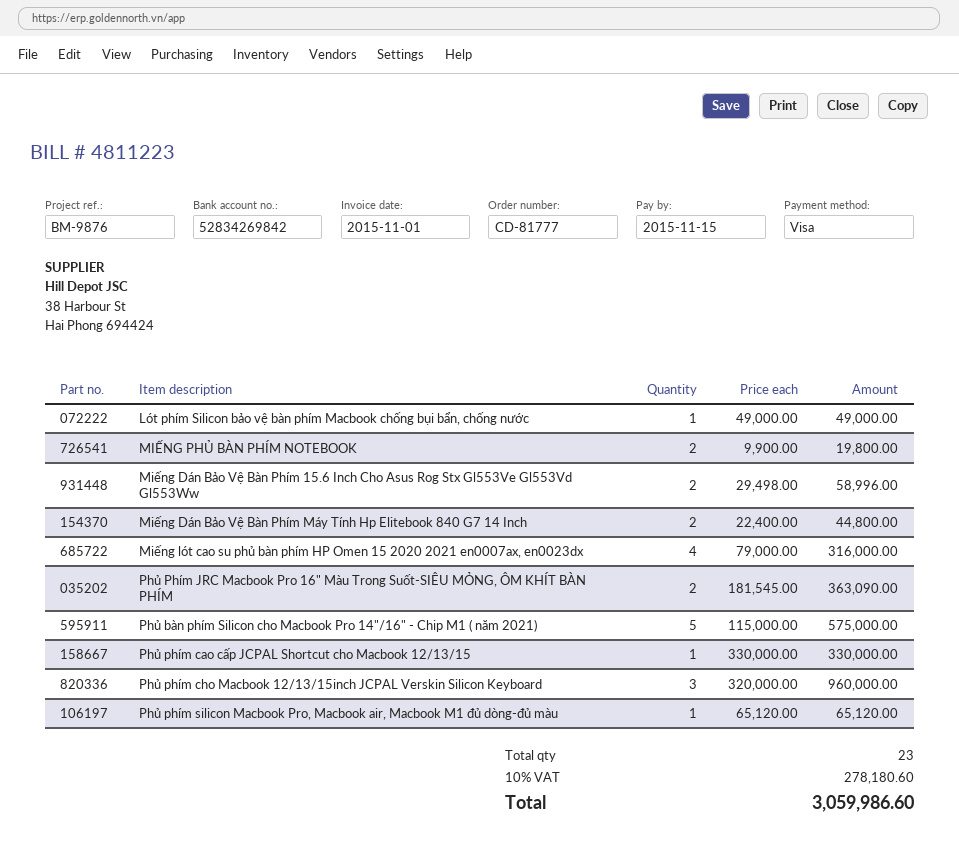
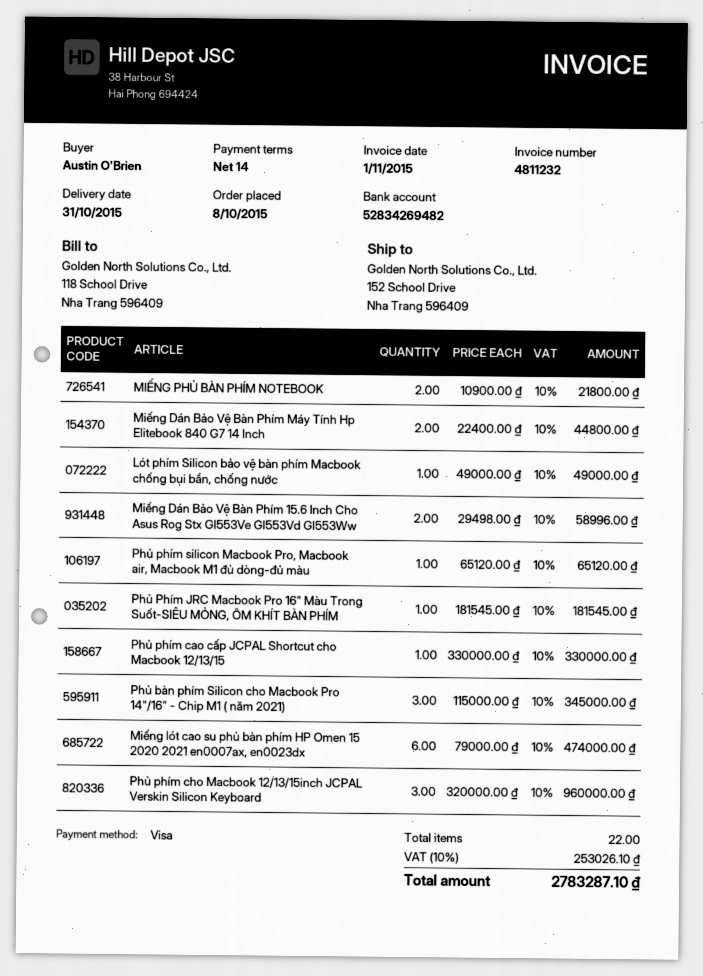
invoice number: 4811223 -> 4811232
bank account: 52834269842 -> 52834269482
MIẾNG PHỦ BÀN PHÍM NOTEBOOK: 2 x 9900.00 = 19800.00 -> 2 x 10900.00 = 21800.00
Miếng lót cao su phủ bàn phím HP Omen 15 2020 2021 en0007ax, en0023dx: 4 x 79000.00 = 316000.00 -> 6 x 79000.00 = 474000.00
Phủ Phím JRC Macbook Pro 16" Màu Trong Suốt-SIÊU MỎNG, ÔM KHÍT BÀN PHÍM: 2 x 181545.00 = 363090.00 -> 1 x 181545.00 = 181545.00
Phủ bàn phím Silicon cho Macbook Pro 14"/16" - Chip M1 ( năm 2021): 5 x 115000.00 = 575000.00 -> 3 x 115000.00 = 345000.00
total quantity: 23 -> 22
tax: 10% = 278180.60 -> 10% = 253026.10
total: 3059986.60 -> 2783287.10

